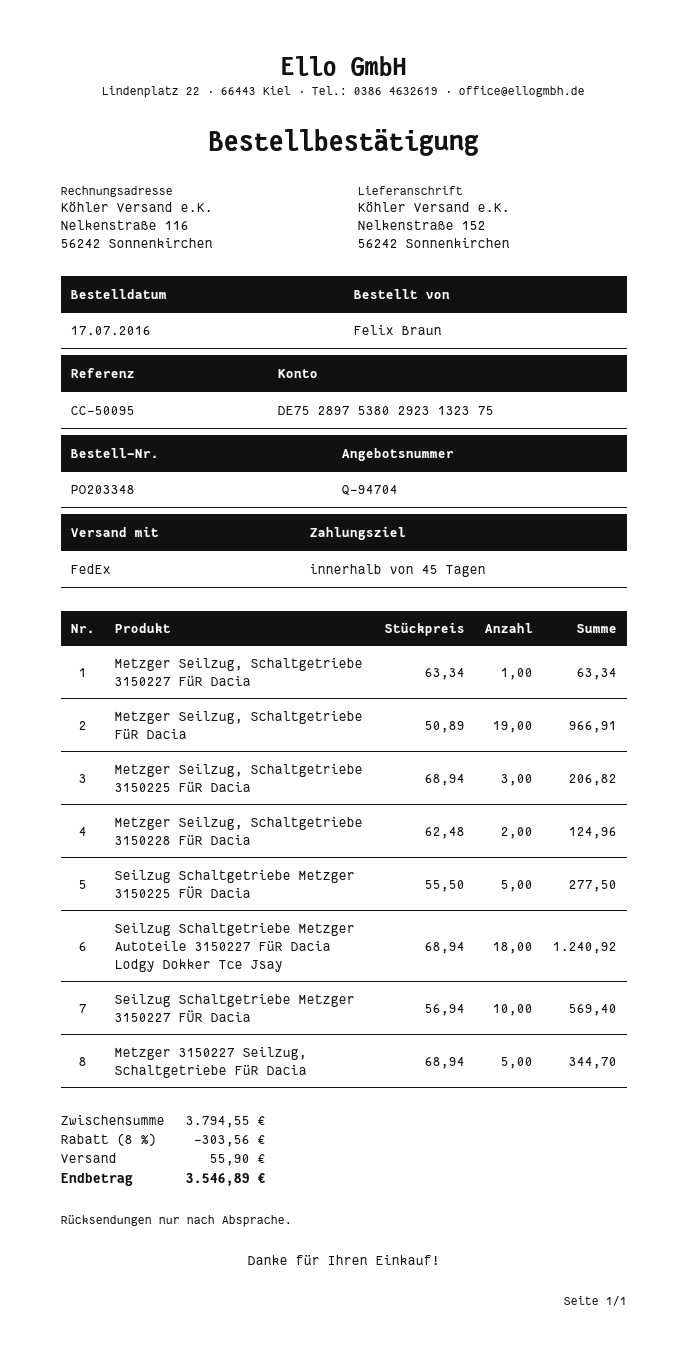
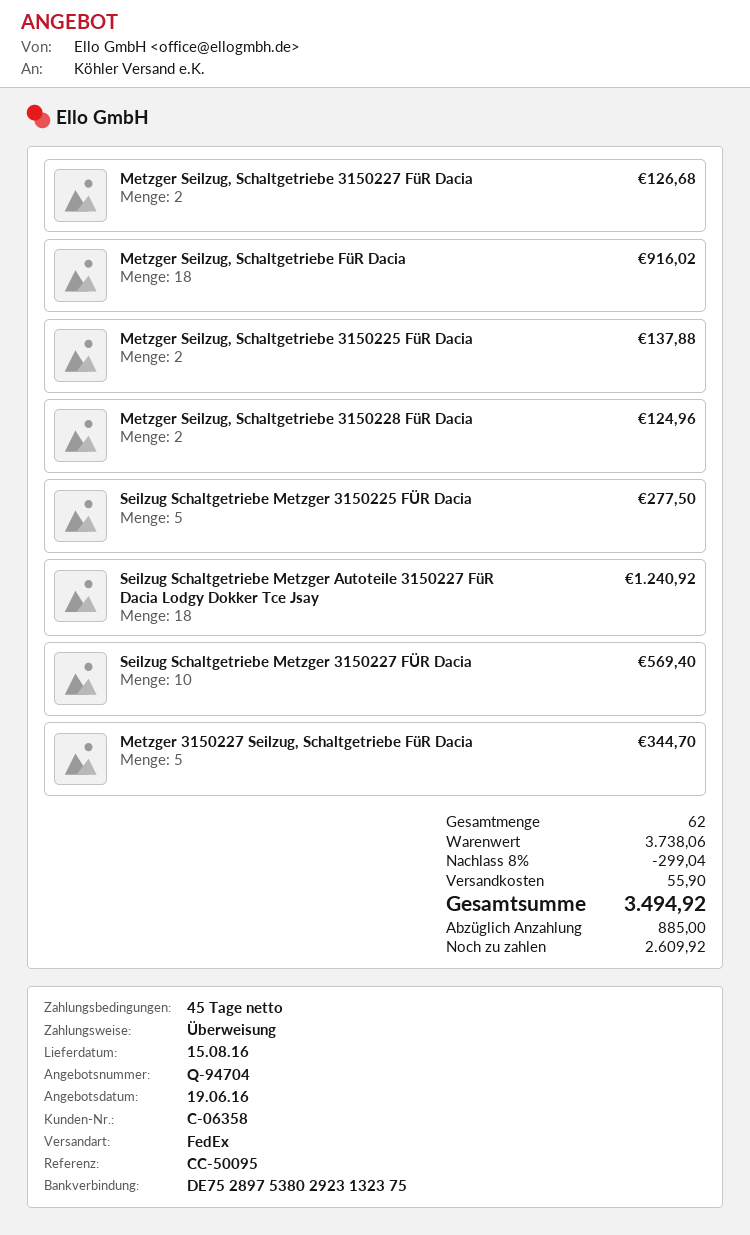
Metzger Seilzug, Schaltgetriebe 3150227 FüR Dacia: 1 for 63.34 -> 2 for 126.68
Metzger Seilzug, Schaltgetriebe FüR Dacia: 19 for 966.91 -> 18 for 916.02
Metzger Seilzug, Schaltgetriebe 3150225 FüR Dacia: 3 for 206.82 -> 2 for 137.88
subtotal: 3794.55 -> 3738.06
discount: 8% = 303.56 -> 8% = 299.04
total: 3546.89 -> 3494.92

